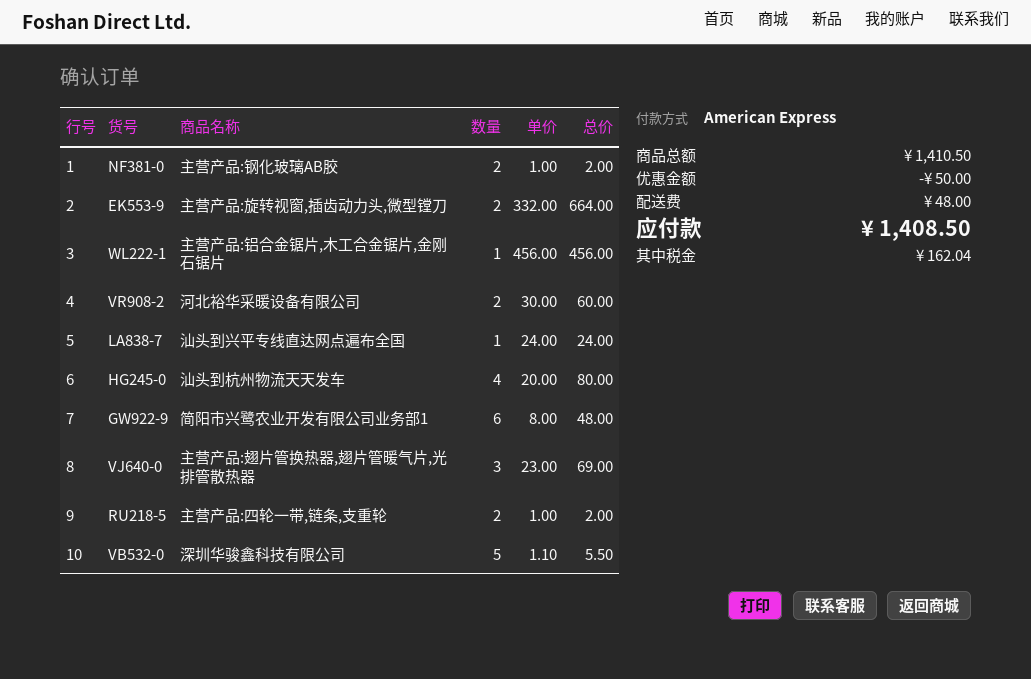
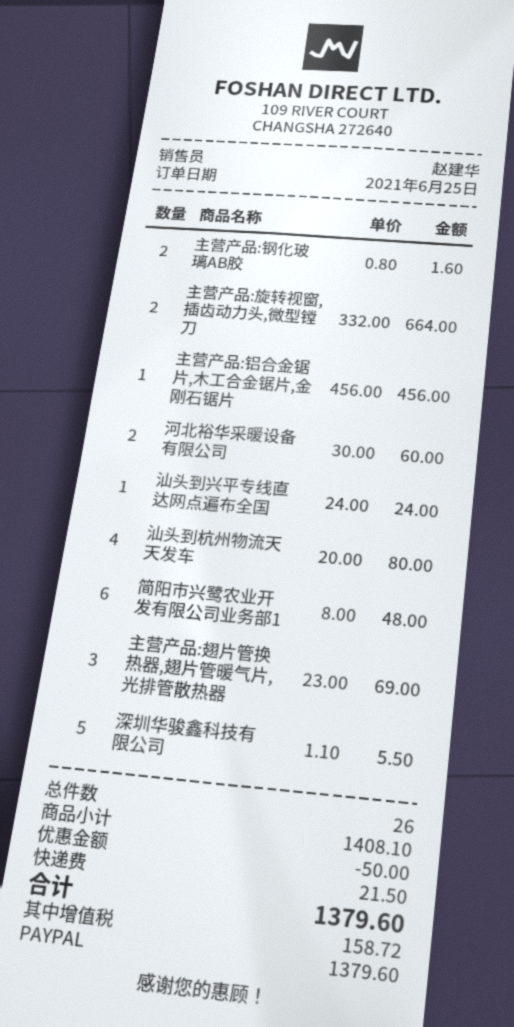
payment method: American Express -> PayPal
主营产品:钢化玻璃AB胶: 2 x 1.00 = 2.00 -> 2 x 0.80 = 1.60
主营产品:四轮一带,链条,支重轮: 2 x 1.00 = 2.00 -> none
subtotal: 1410.50 -> 1408.10
shipping: 48.00 -> 21.50
tax: 162.04 -> 158.72
total: 1408.50 -> 1379.60

